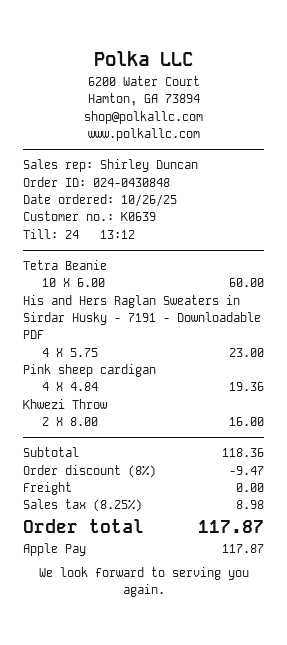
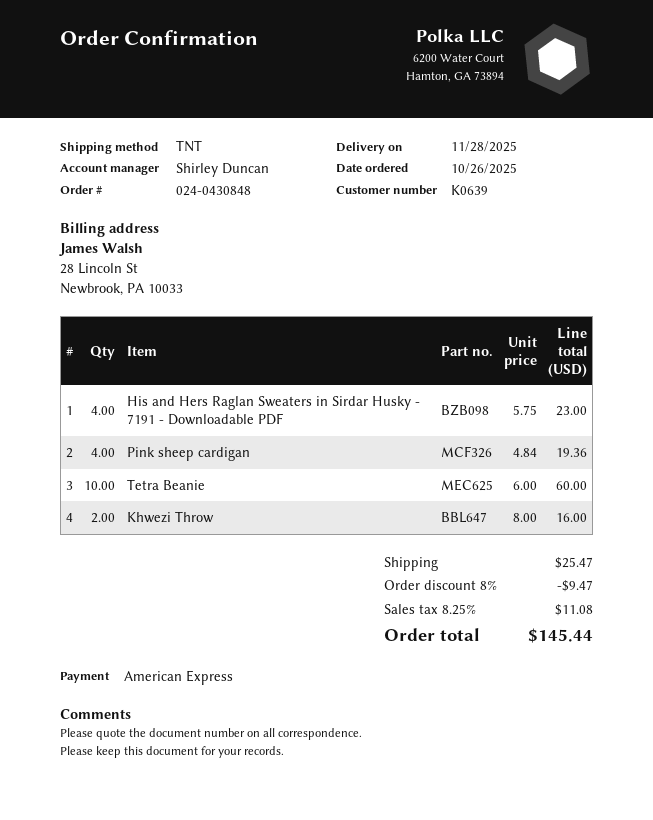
payment method: Apple Pay -> American Express
shipping: 0.00 -> 25.47
tax: 8.25% = 8.98 -> 8.25% = 11.08
total: 117.87 -> 145.44

